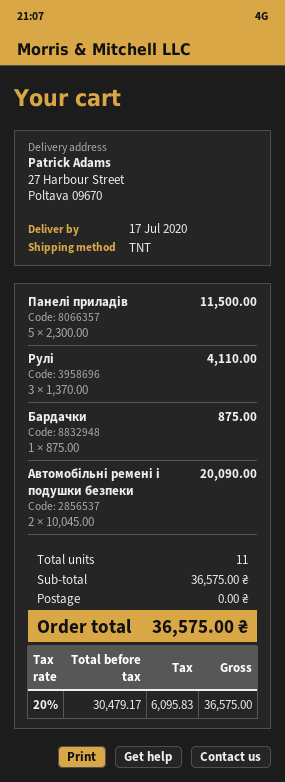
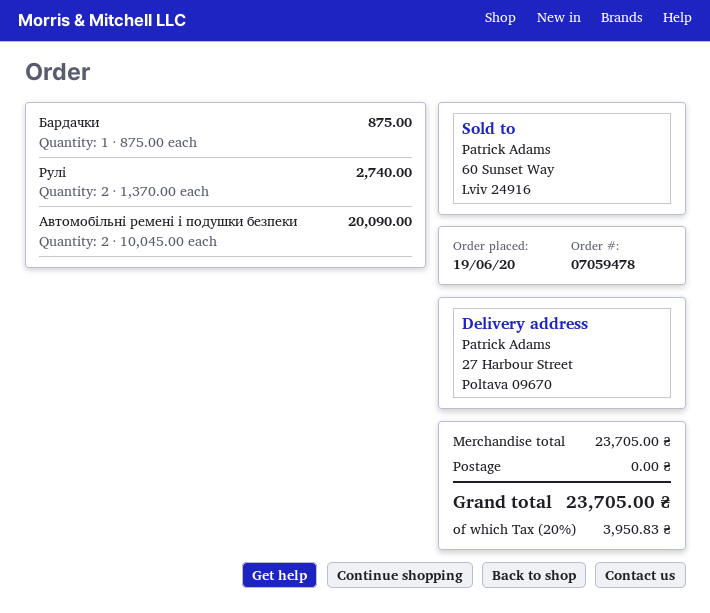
Панелі приладів: 5 x 2300.00 = 11500.00 -> none
Рулі: 3 x 1370.00 = 4110.00 -> 2 x 1370.00 = 2740.00
subtotal: 36575.00 -> 23705.00
tax: 20% = 6095.83 -> 20% = 3950.83
total: 36575.00 -> 23705.00

